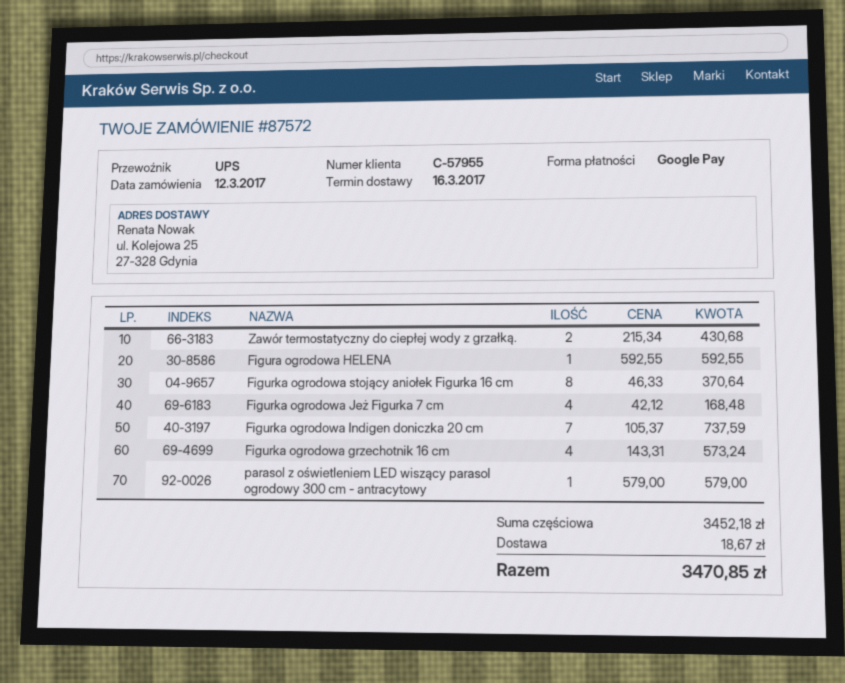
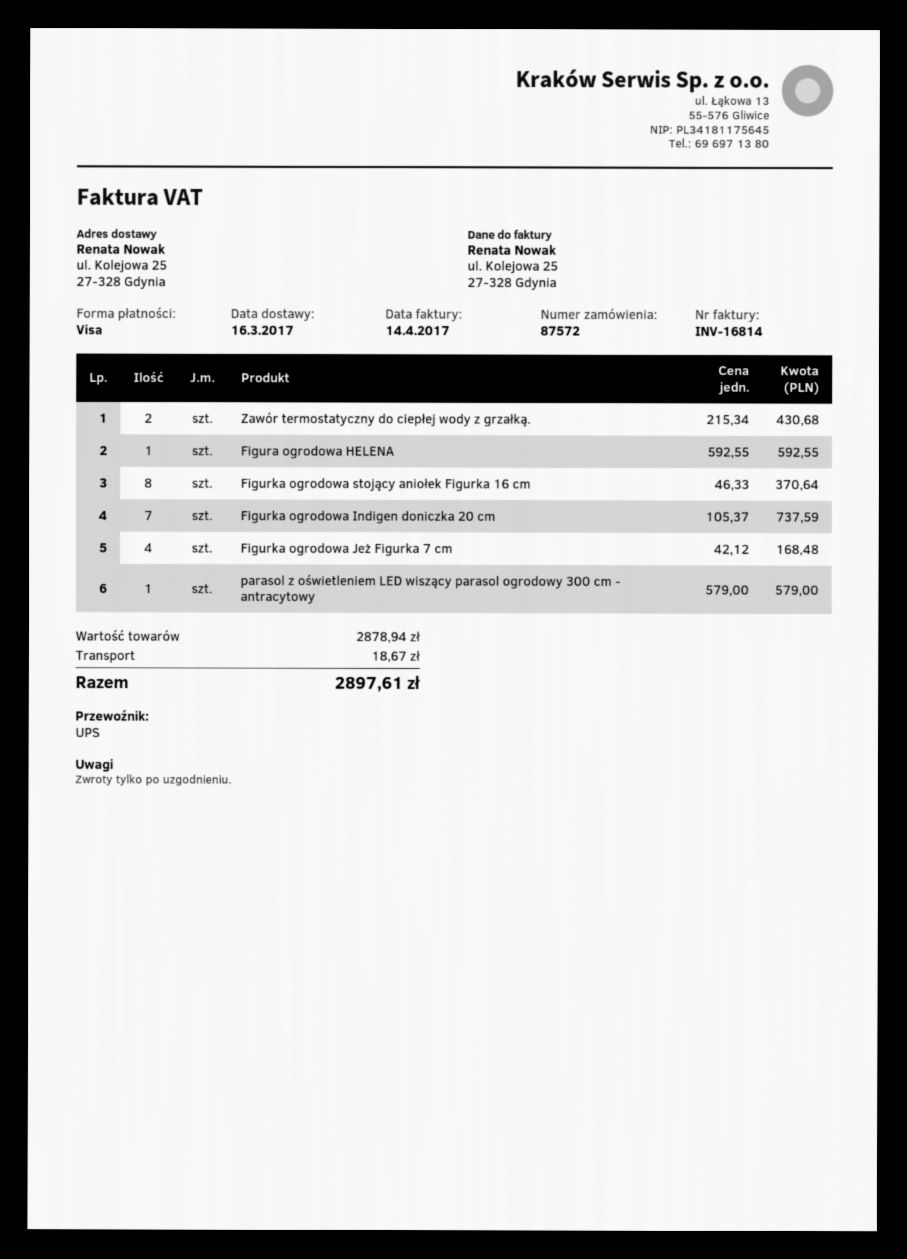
payment method: Google Pay -> Visa
Figurka ogrodowa grzechotnik 16 cm: 4 x 143.31 = 573.24 -> none
subtotal: 3452.18 -> 2878.94
total: 3470.85 -> 2897.61

